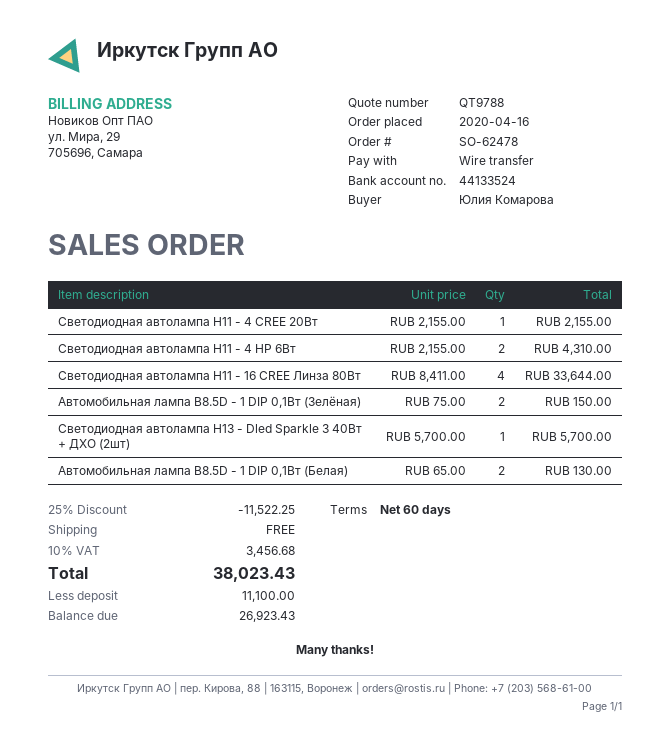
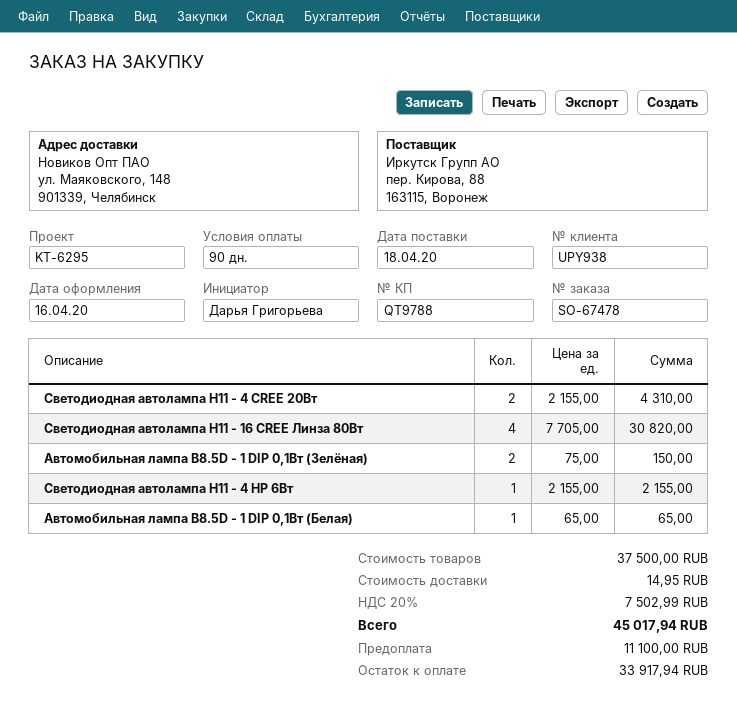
order number: SO-62478 -> SO-67478
payment terms: 60 days -> 90 days
ordered by: Юлия Комарова -> Дарья Григорьева
Светодиодная автолампа Н11 - 4 CREE 20Вт: 1 x 2155.00 = 2155.00 -> 2 x 2155.00 = 4310.00
Светодиодная автолампа Н11 - 4 HP 6Вт: 2 x 2155.00 = 4310.00 -> 1 x 2155.00 = 2155.00
Светодиодная автолампа Н11 - 16 CREE Линза 80Вт: 4 x 8411.00 = 33644.00 -> 4 x 7705.00 = 30820.00
Светодиодная автолампа Н13 - Dled Sparkle 3 40Вт + ДХО (2шт): 1 x 5700.00 = 5700.00 -> none
Автомобильная лампа B8.5D - 1 DIP 0,1Вт (Белая): 2 x 65.00 = 130.00 -> 1 x 65.00 = 65.00
discount: 25% = 11522.25 -> none
shipping: 0.00 -> 14.95
tax: 10% = 3456.68 -> 20% = 7502.99
total: 38023.43 -> 45017.94
balance: 26923.43 -> 33917.94

